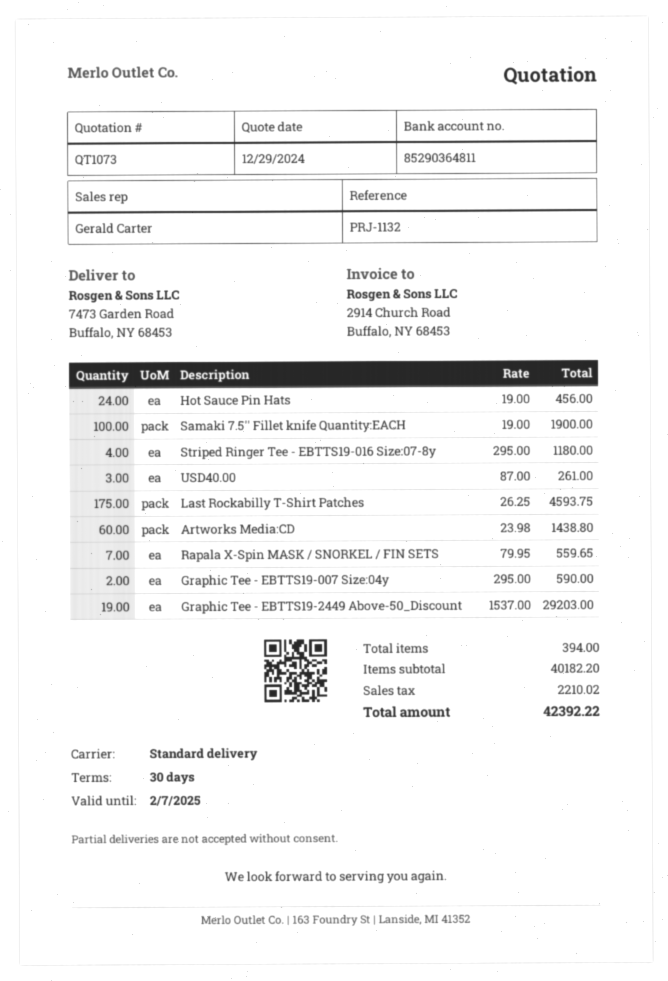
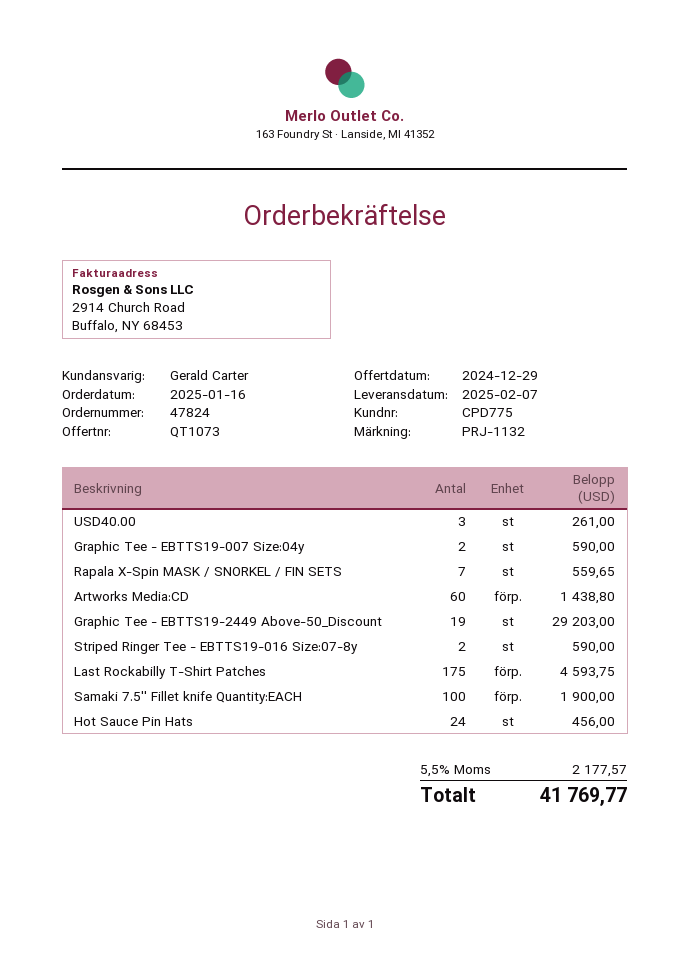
Striped Ringer Tee - EBTTS19-016 Size:07-8y: 4 for 1180.00 -> 2 for 590.00
tax: 2210.02 -> 2177.57
total: 42392.22 -> 41769.77

